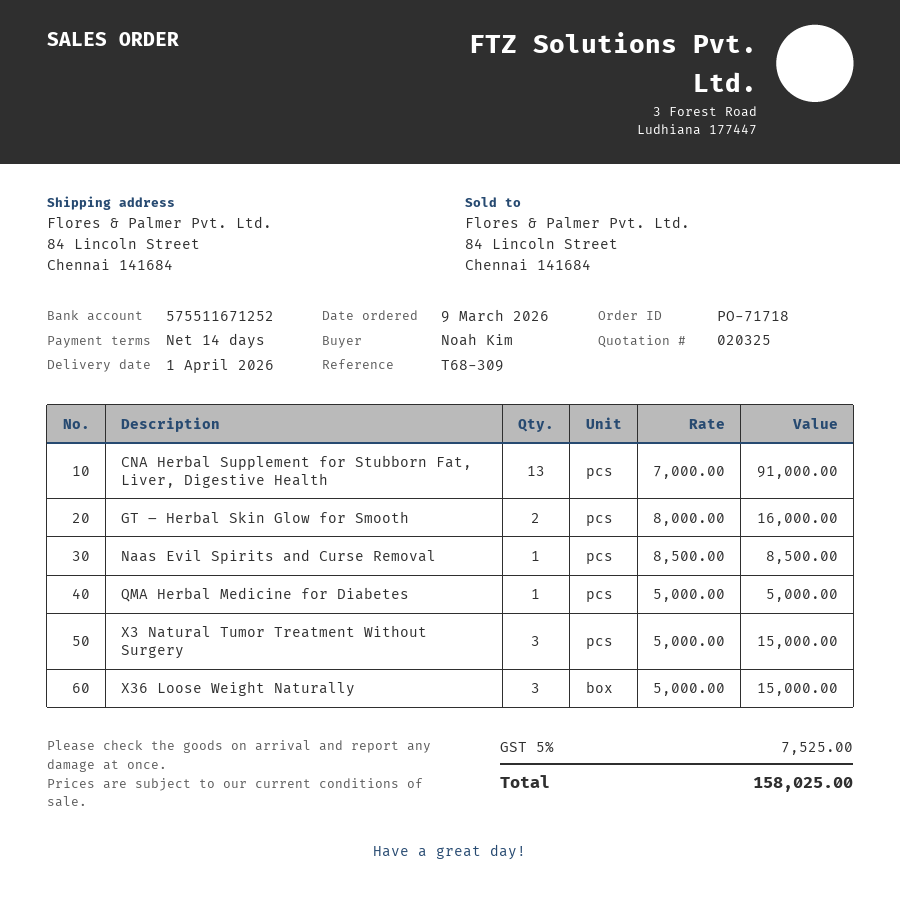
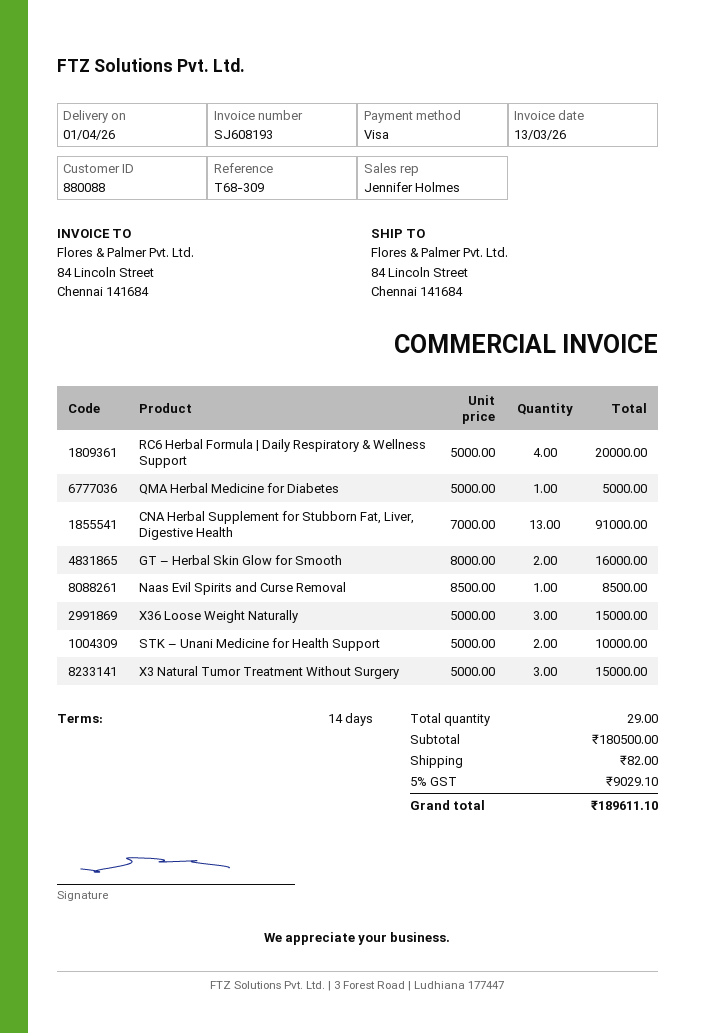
RC6 Herbal Formula | Daily Respiratory & Wellness Support: none -> 4 x 5000.00 = 20000.00
STK – Unani Medicine for Health Support: none -> 2 x 5000.00 = 10000.00
shipping: none -> 82.00
tax: 5% = 7525.00 -> 5% = 9029.10
total: 158025.00 -> 189611.10

